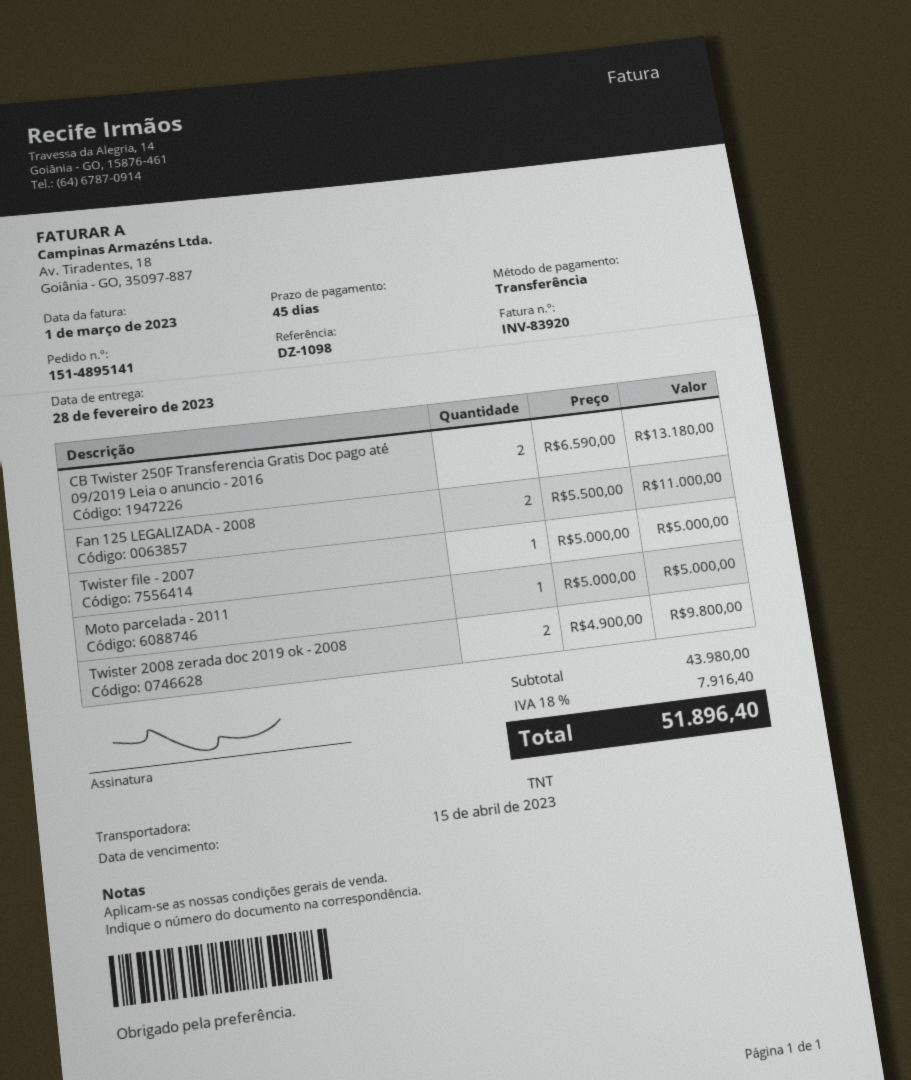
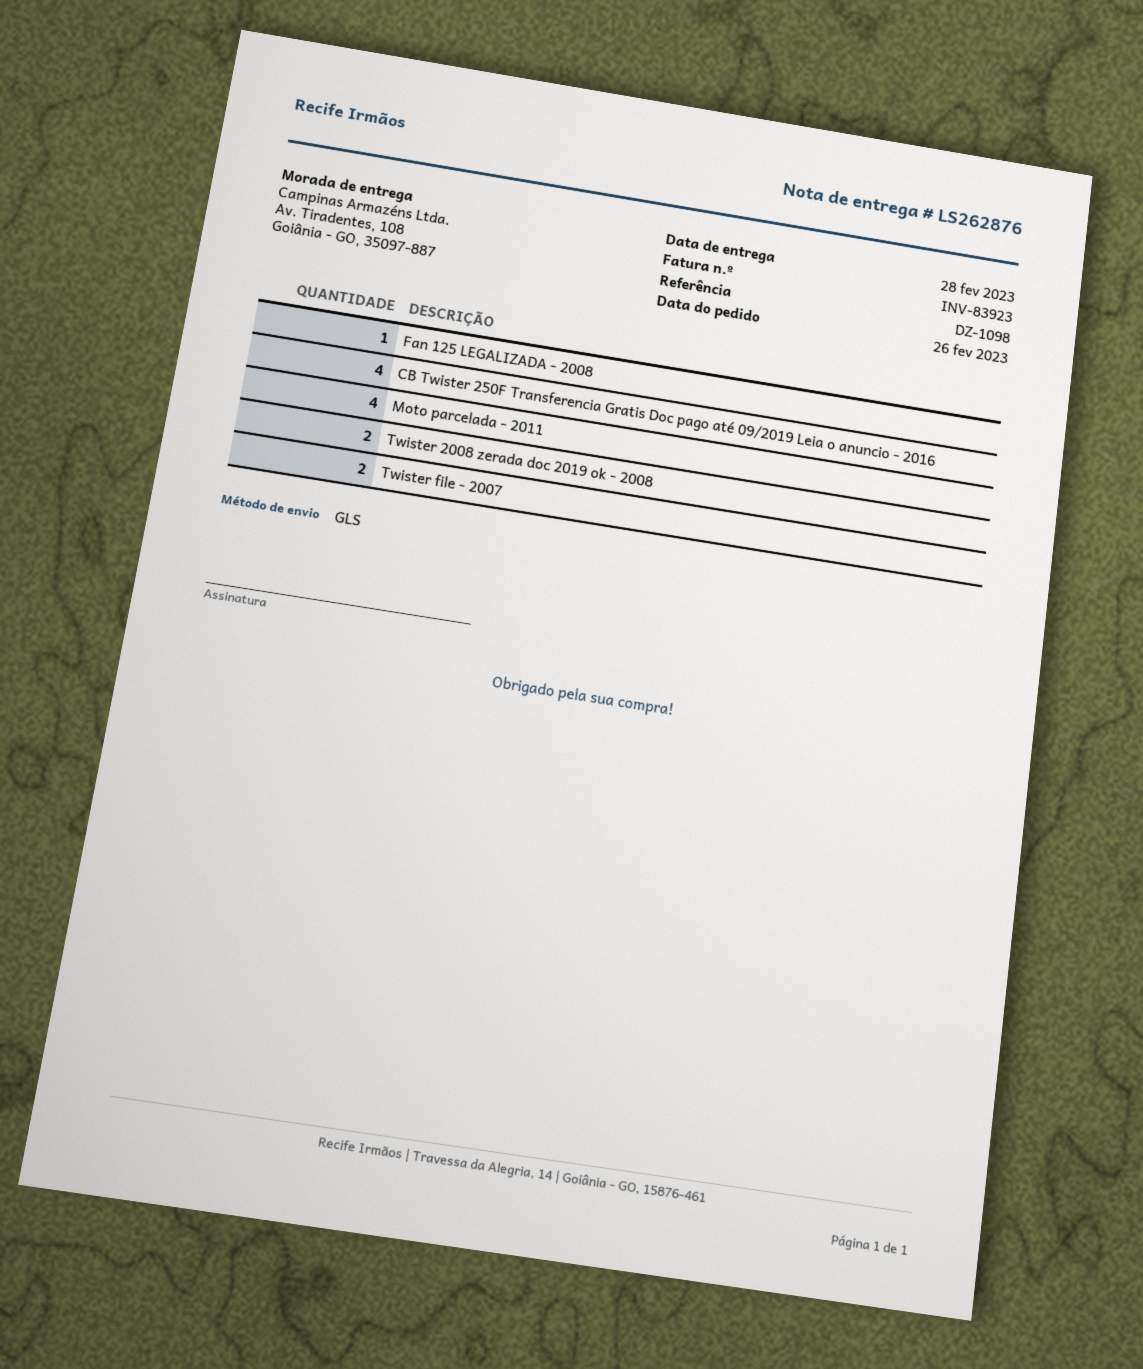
invoice number: INV-83920 -> INV-83923
shipping method: TNT -> GLS
CB Twister 250F Transferencia Gratis Doc pago até 09/2019 Leia o anuncio - 2016: 2 -> 4
Fan 125 LEGALIZADA - 2008: 2 -> 1
Twister file - 2007: 1 -> 2
Moto parcelada - 2011: 1 -> 4

